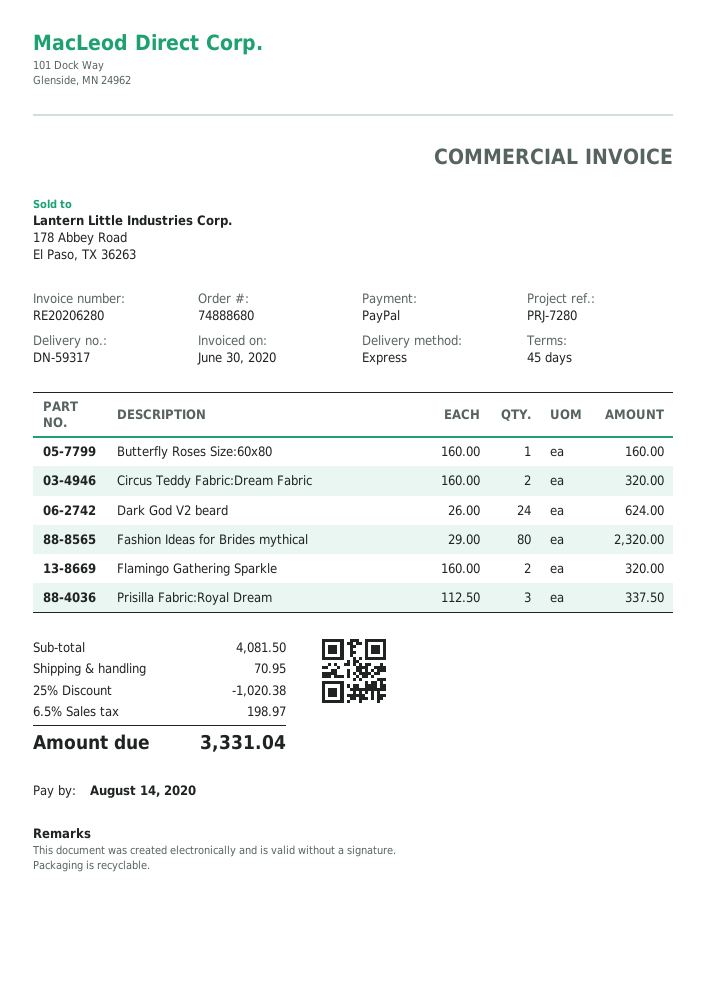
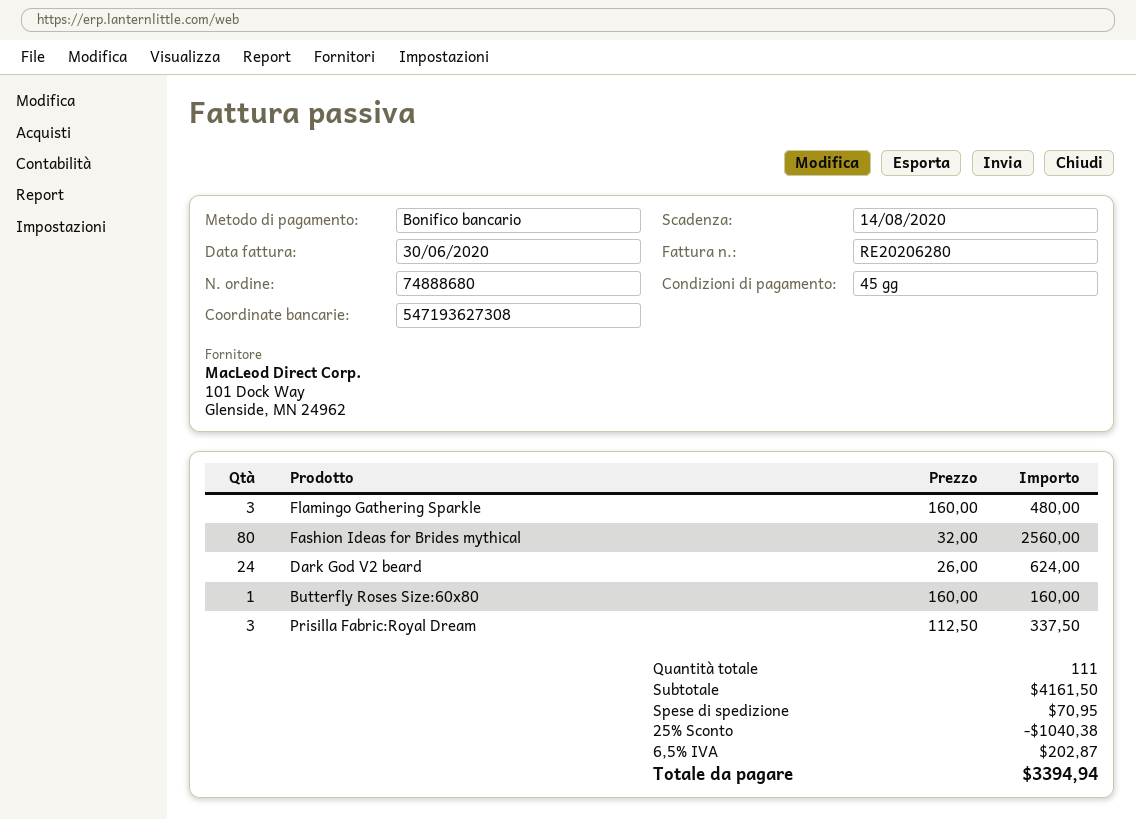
payment method: PayPal -> bank transfer
Circus Teddy Fabric:Dream Fabric: 2 x 160.00 = 320.00 -> none
Fashion Ideas for Brides mythical: 80 x 29.00 = 2320.00 -> 80 x 32.00 = 2560.00
Flamingo Gathering Sparkle: 2 x 160.00 = 320.00 -> 3 x 160.00 = 480.00
subtotal: 4081.50 -> 4161.50
discount: 25% = 1020.38 -> 25% = 1040.38
tax: 6.5% = 198.97 -> 6.5% = 202.87
total: 3331.04 -> 3394.94

